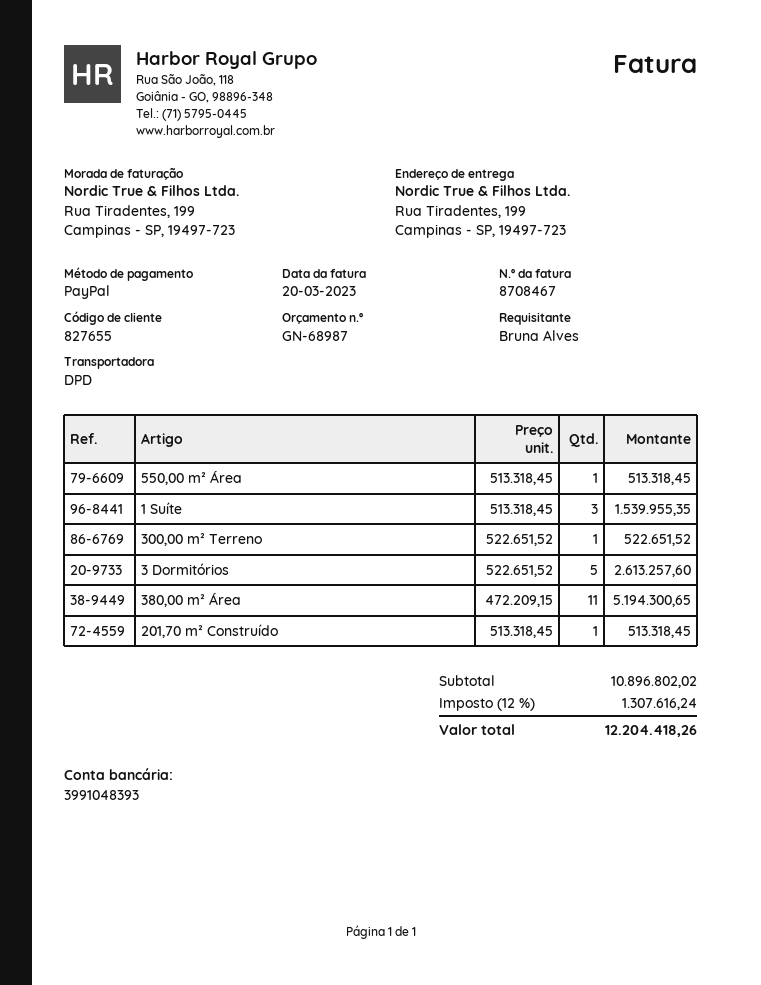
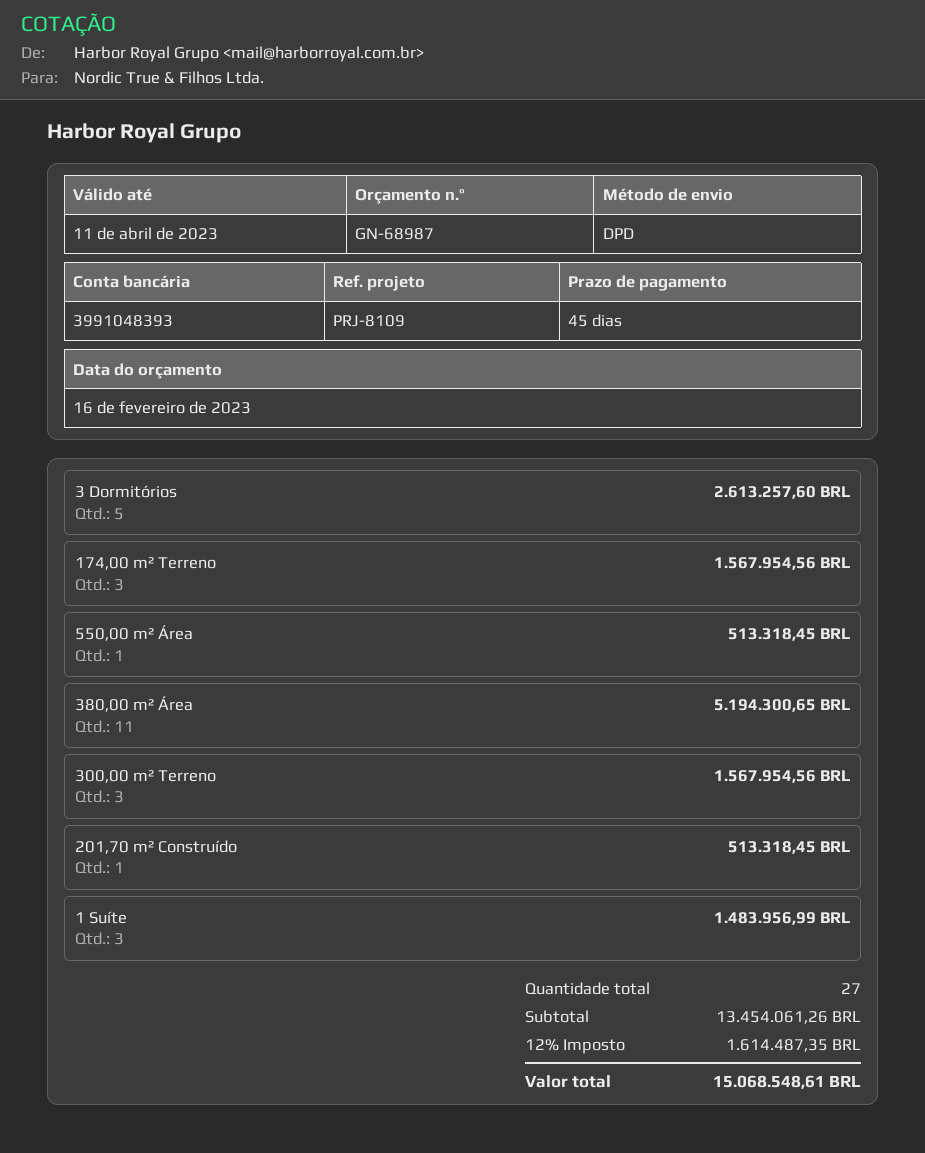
1 Suíte: 3 for 1539955.35 -> 3 for 1483956.99
300,00 m² Terreno: 1 for 522651.52 -> 3 for 1567954.56
174,00 m² Terreno: none -> 3 for 1567954.56
subtotal: 10896802.02 -> 13454061.26
tax: 12% = 1307616.24 -> 12% = 1614487.35
total: 12204418.26 -> 15068548.61

